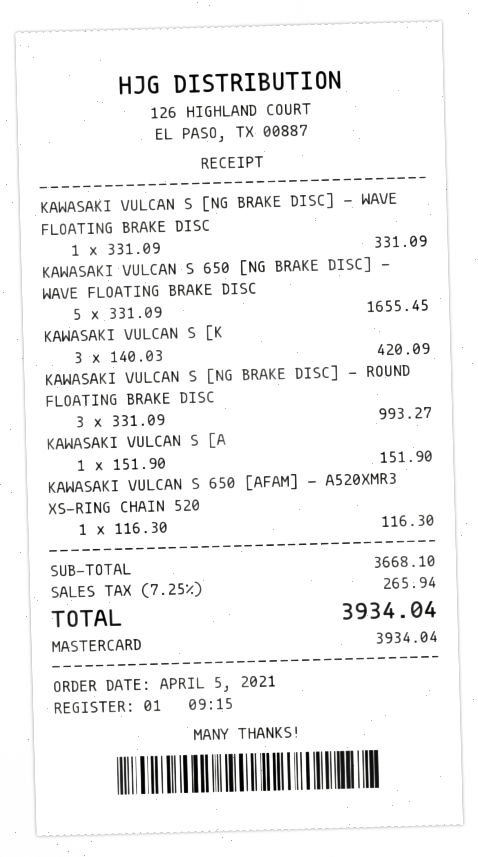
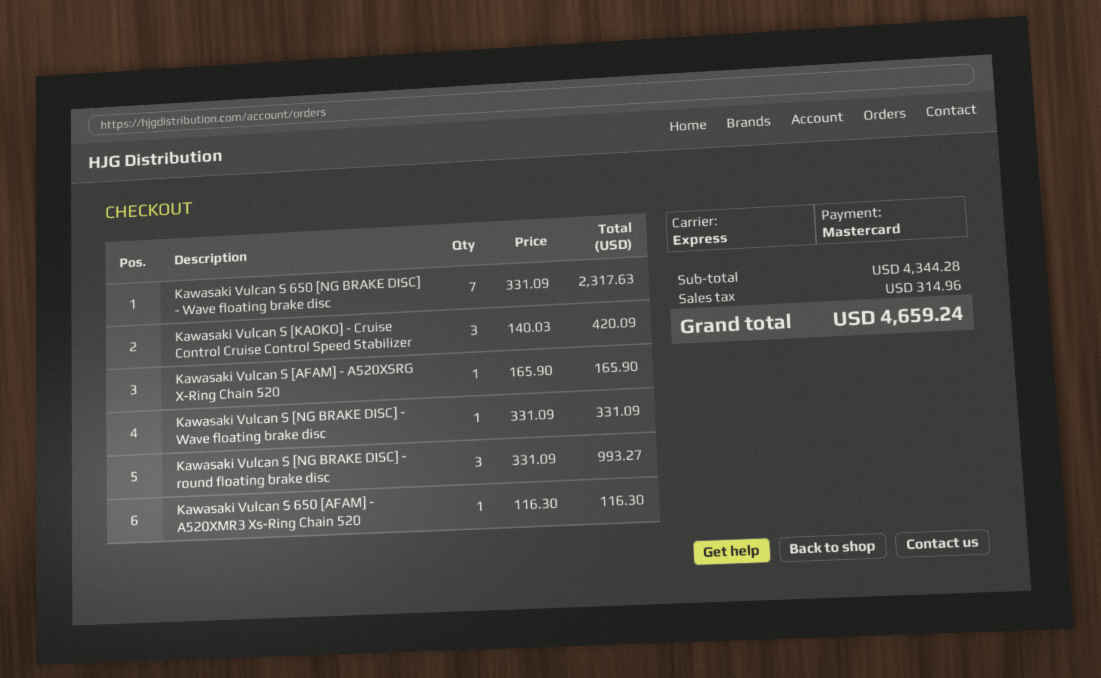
KAWASAKI VULCAN S 650 [NG BRAKE DISC] - WAVE FLOATING BRAKE DISC: 5 x 331.09 = 1655.45 -> 7 x 331.09 = 2317.63
KAWASAKI VULCAN S [A: 1 x 151.90 = 151.90 -> 1 x 165.90 = 165.90
subtotal: 3668.10 -> 4344.28
tax: 265.94 -> 314.96
total: 3934.04 -> 4659.24

